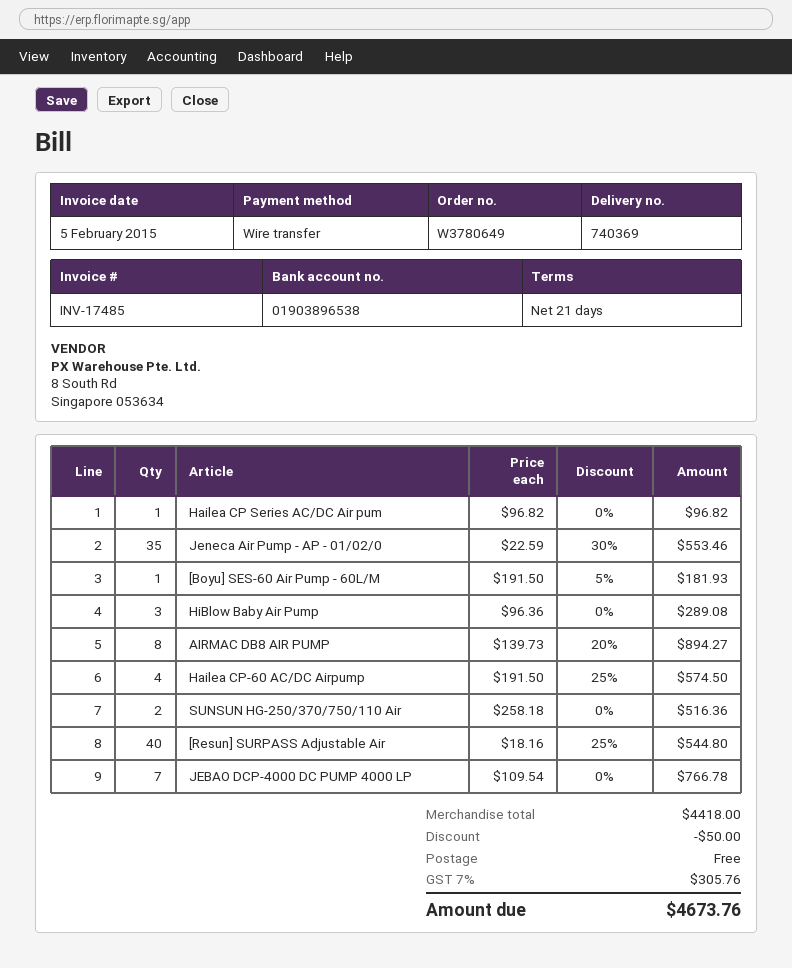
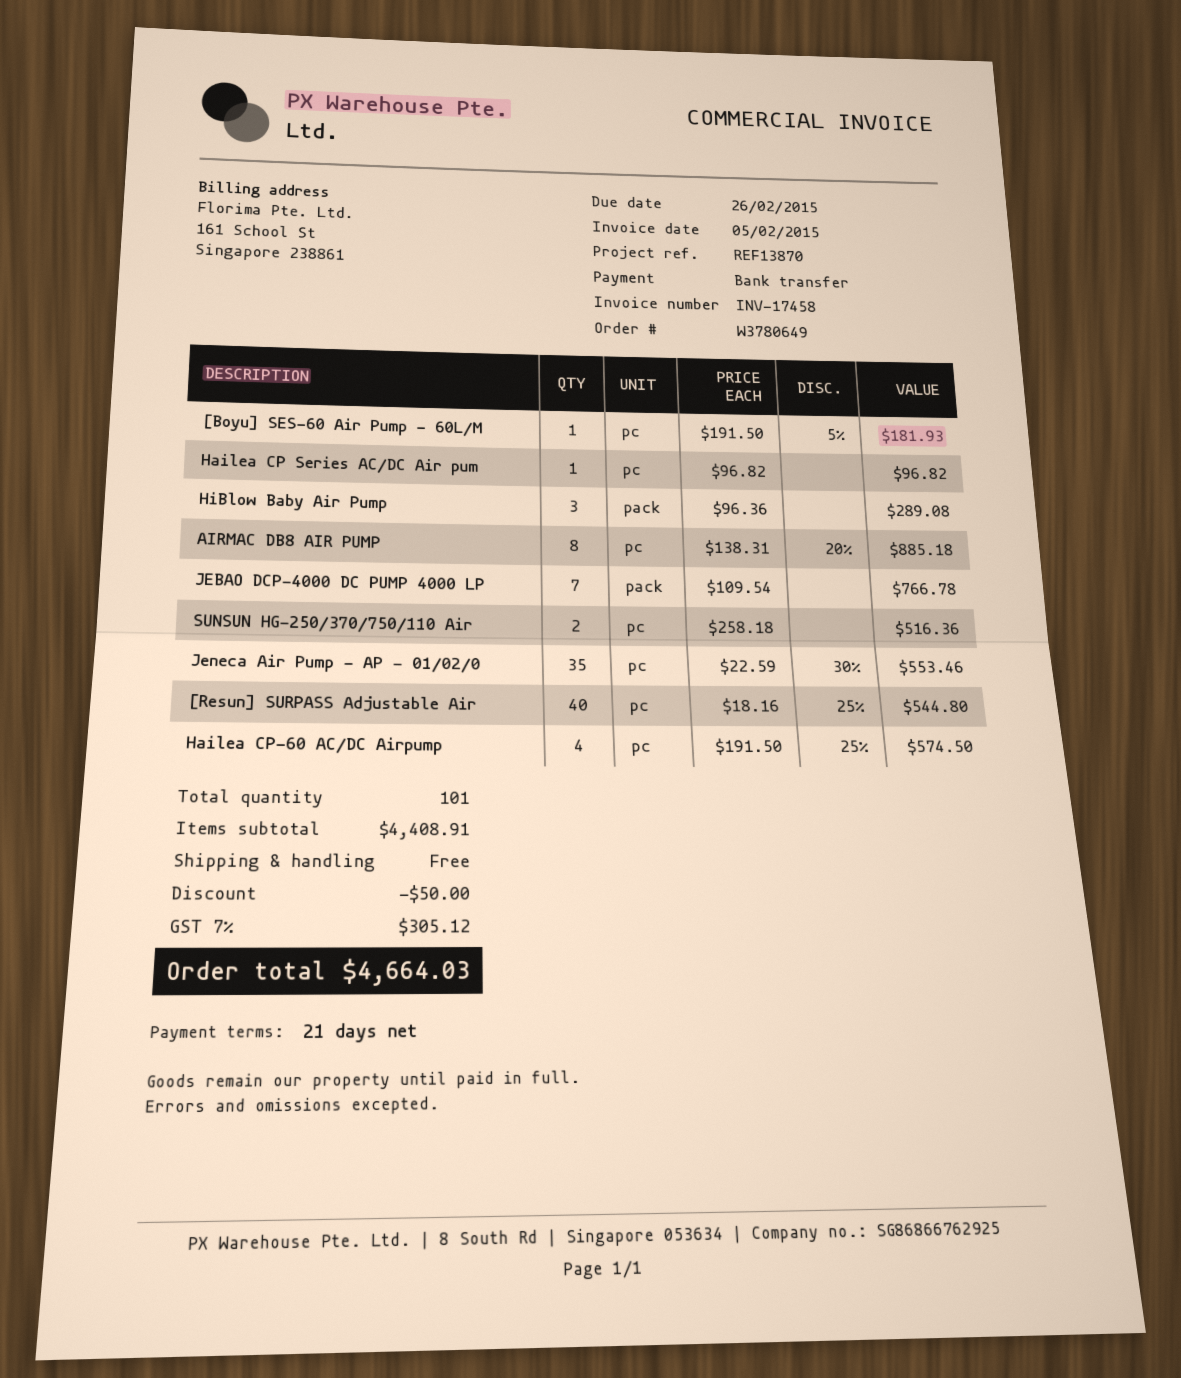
invoice number: INV-17485 -> INV-17458
AIRMAC DB8 AIR PUMP: 8 x 139.73 - 20% = 894.27 -> 8 x 138.31 - 20% = 885.18
subtotal: 4418.00 -> 4408.91
tax: 7% = 305.76 -> 7% = 305.12
total: 4673.76 -> 4664.03

